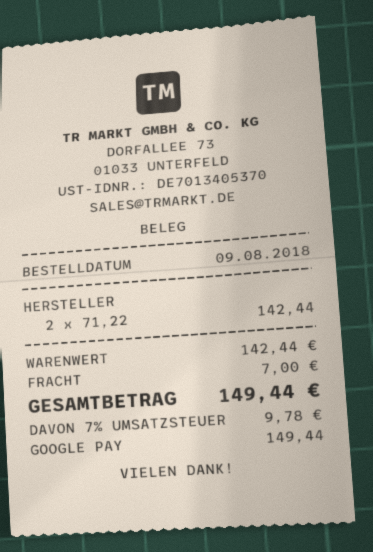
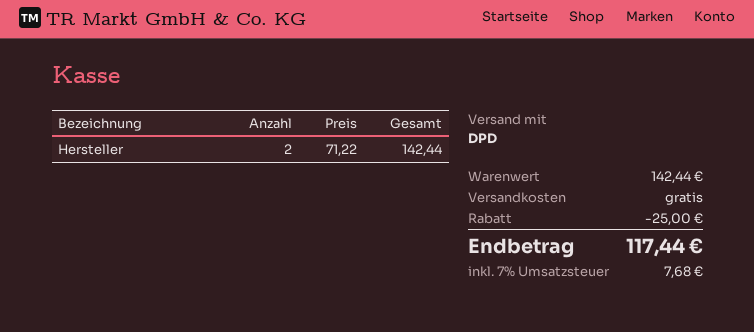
discount: none -> 25.00
shipping: 7.00 -> 0.00
tax: 7% = 9.78 -> 7% = 7.68
total: 149.44 -> 117.44

